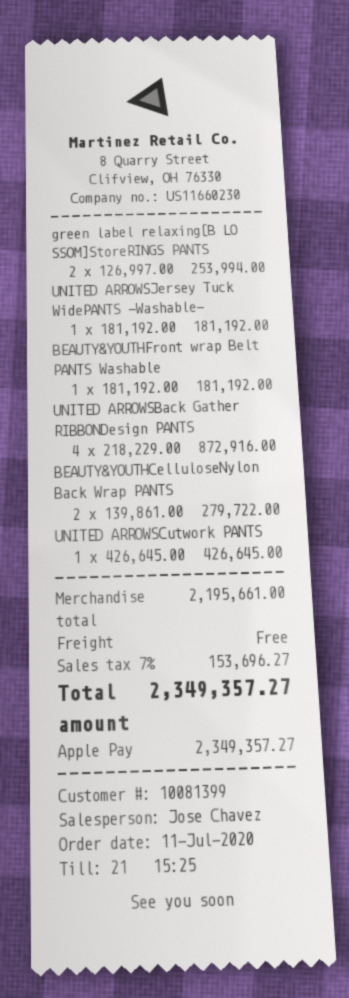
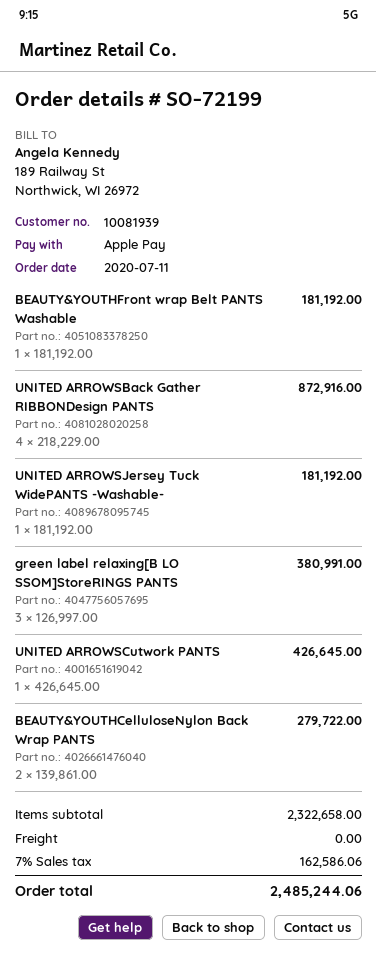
customer number: 10081399 -> 10081939
green label relaxing[B LO SSOM]StoreRINGS PANTS: 2 x 126997.00 = 253994.00 -> 3 x 126997.00 = 380991.00
subtotal: 2195661.00 -> 2322658.00
tax: 7% = 153696.27 -> 7% = 162586.06
total: 2349357.27 -> 2485244.06

